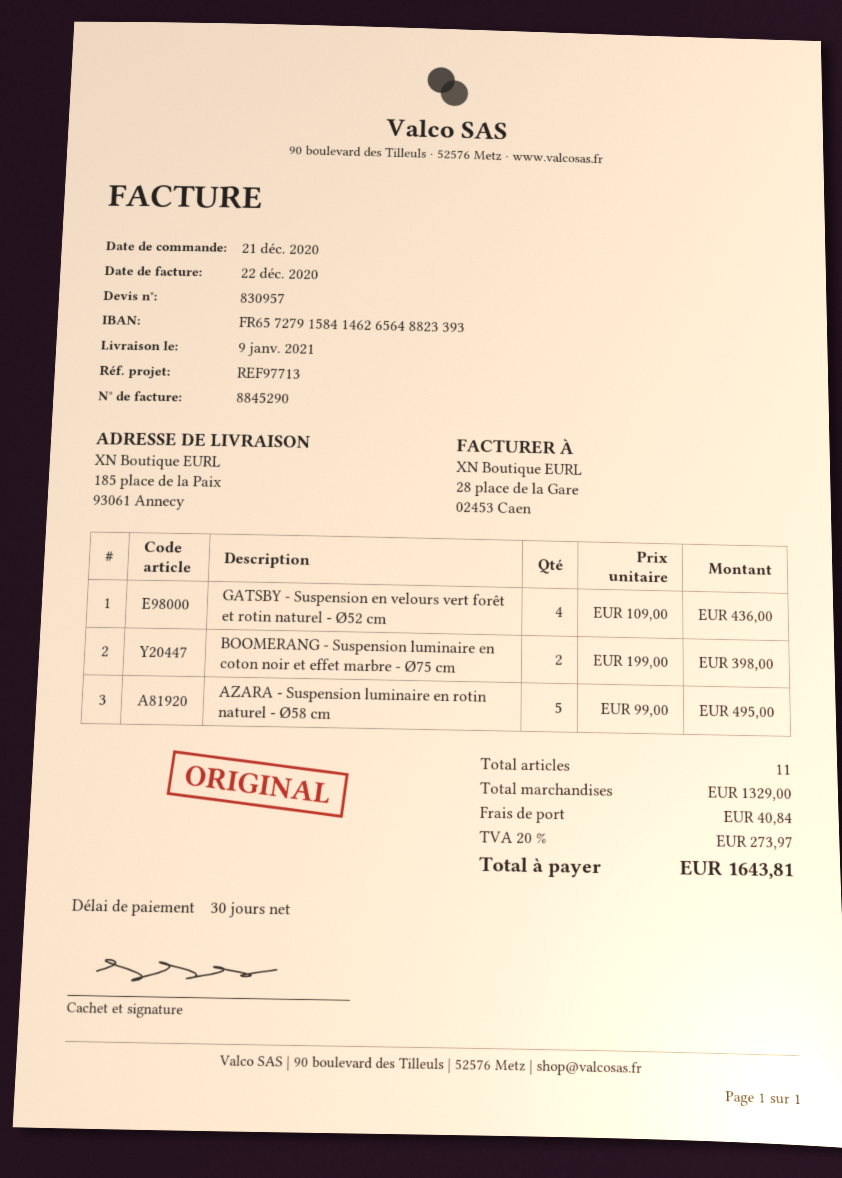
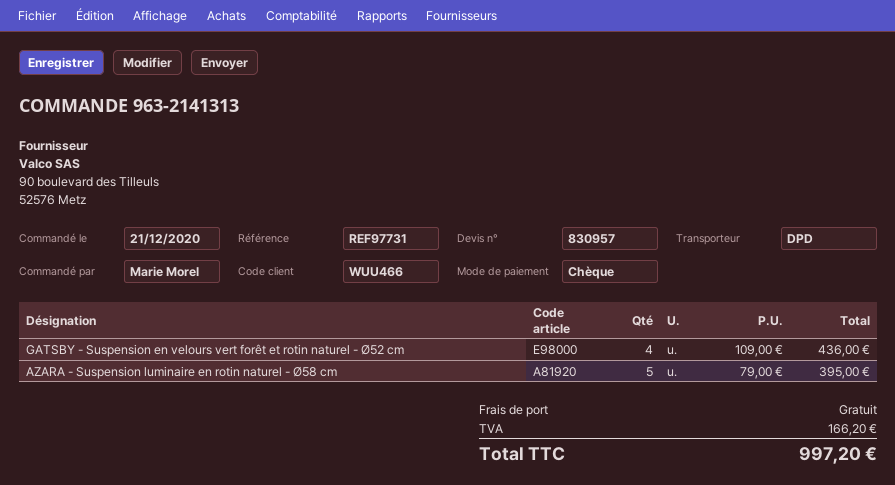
reference: REF97713 -> REF97731
BOOMERANG - Suspension luminaire en coton noir et effet marbre - Ø75 cm: 2 x 199.00 = 398.00 -> none
AZARA - Suspension luminaire en rotin naturel - Ø58 cm: 5 x 99.00 = 495.00 -> 5 x 79.00 = 395.00
shipping: 40.84 -> 0.00
tax: 273.97 -> 166.20
total: 1643.81 -> 997.20

